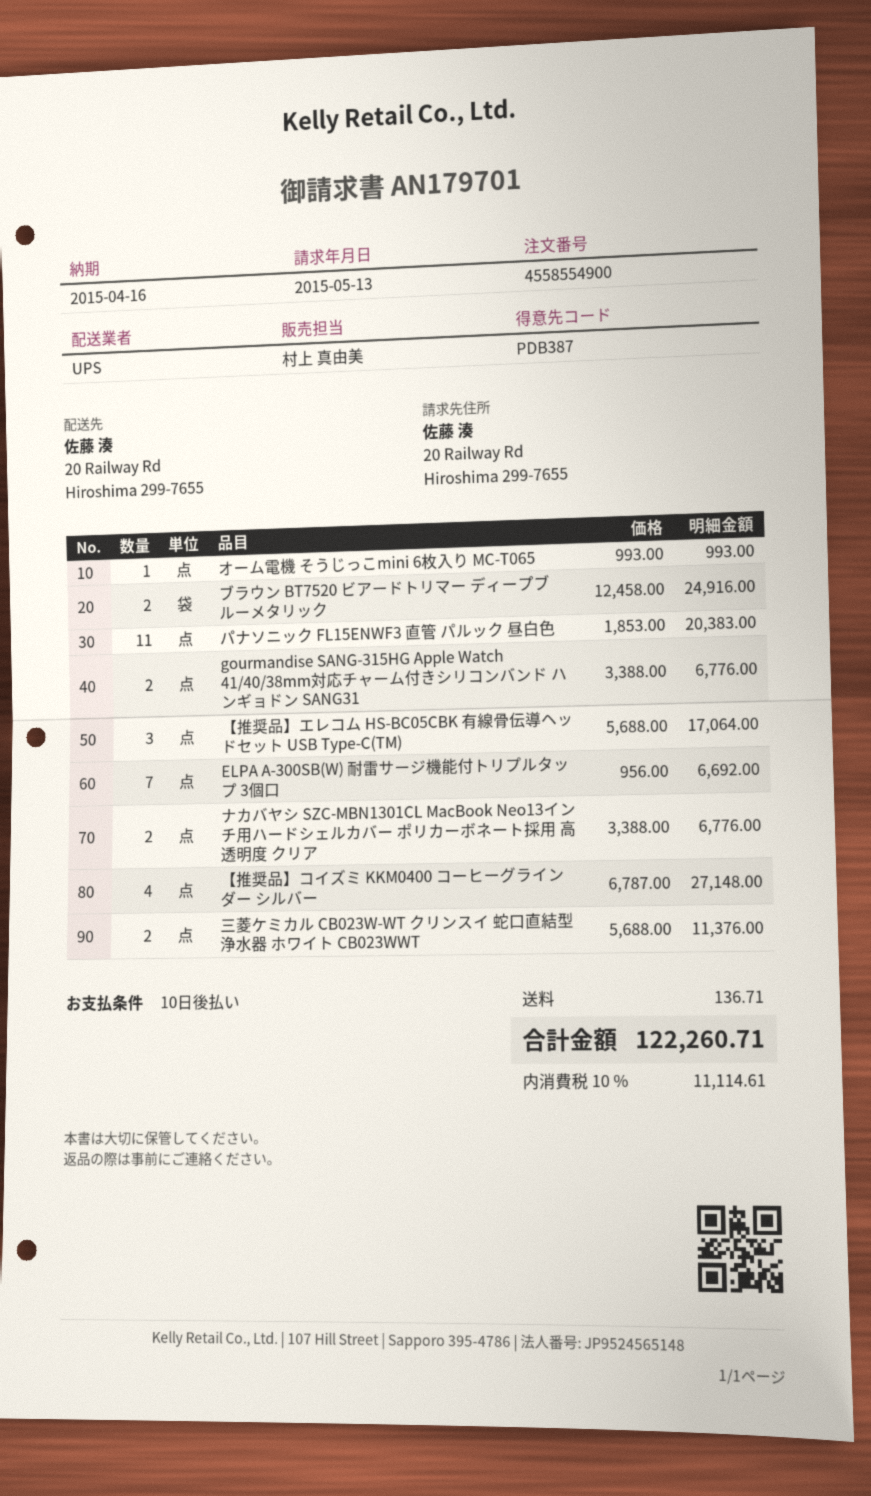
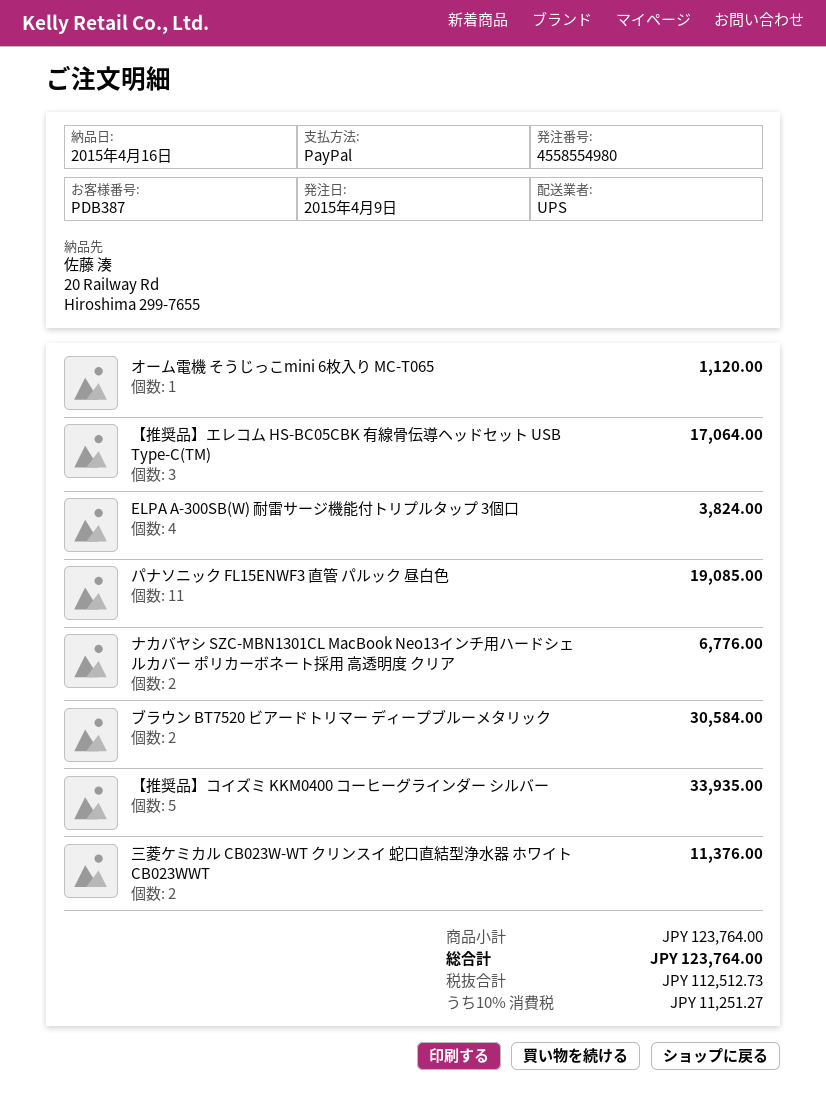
order number: 4558554900 -> 4558554980
オーム電機 そうじっこmini 6枚入り MC-T065: 1 for 993.00 -> 1 for 1120.00
ブラウン BT7520 ビアードトリマー ディープブルーメタリック: 2 for 24916.00 -> 2 for 30584.00
パナソニック FL15ENWF3 直管 パルック 昼白色: 11 for 20383.00 -> 11 for 19085.00
gourmandise SANG-315HG Apple Watch 41/40/38mm対応チャーム付きシリコンバンド ハンギョドン SANG31: 2 for 6776.00 -> none
ELPA A-300SB(W) 耐雷サージ機能付トリプルタップ 3個口: 7 for 6692.00 -> 4 for 3824.00
【推奨品】コイズミ KKM0400 コーヒーグラインダー シルバー: 4 for 27148.00 -> 5 for 33935.00
shipping: 136.71 -> none
tax: 10% = 11114.61 -> 10% = 11251.27
total: 122260.71 -> 123764.00

